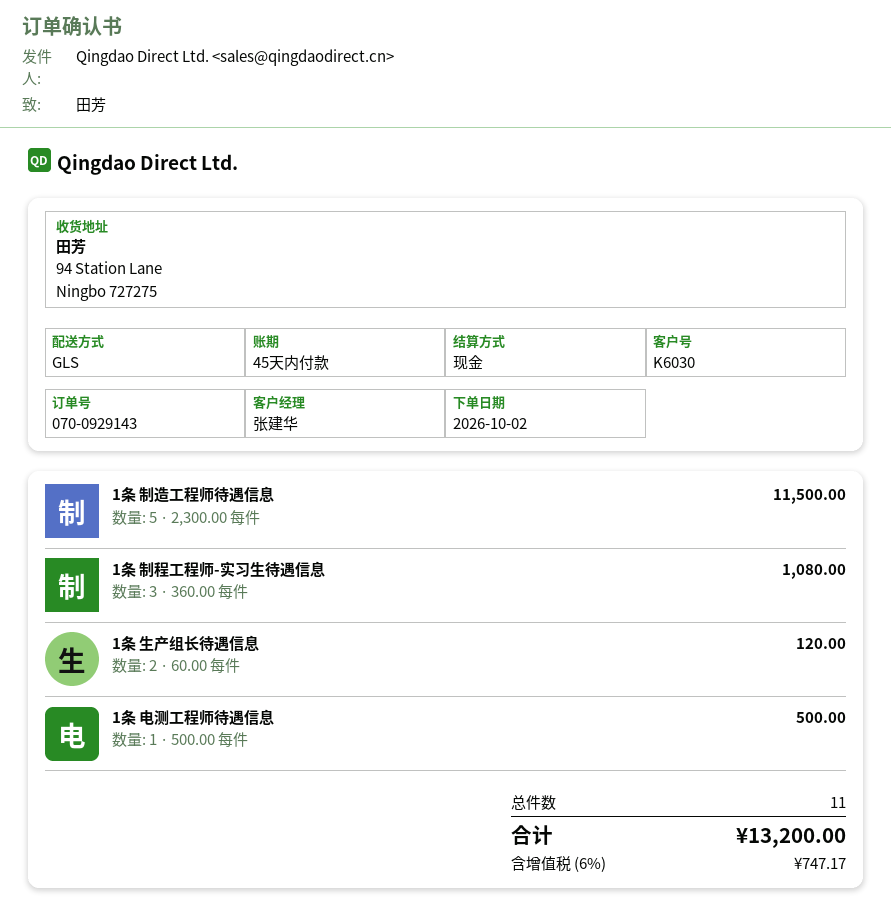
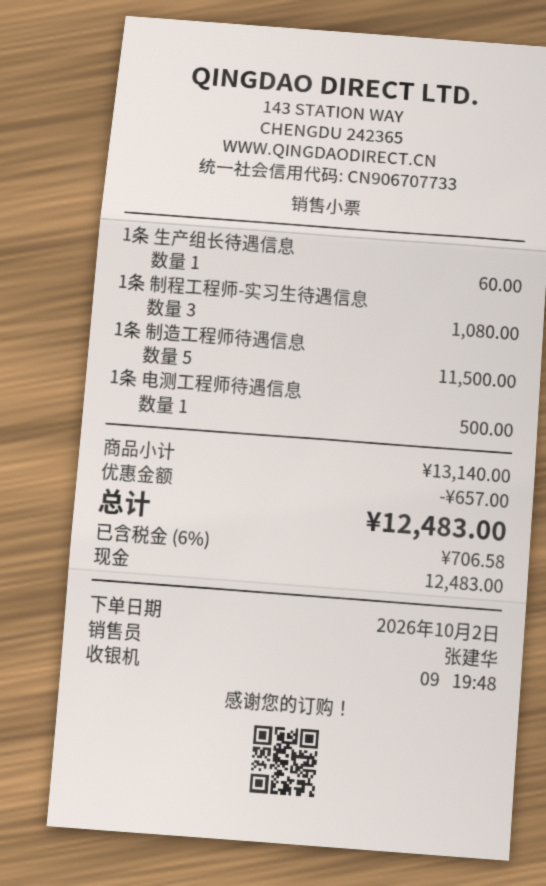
1条 生产组长待遇信息: 2 for 120.00 -> 1 for 60.00
discount: none -> 657.00
tax: 6% = 747.17 -> 6% = 706.58
total: 13200.00 -> 12483.00

